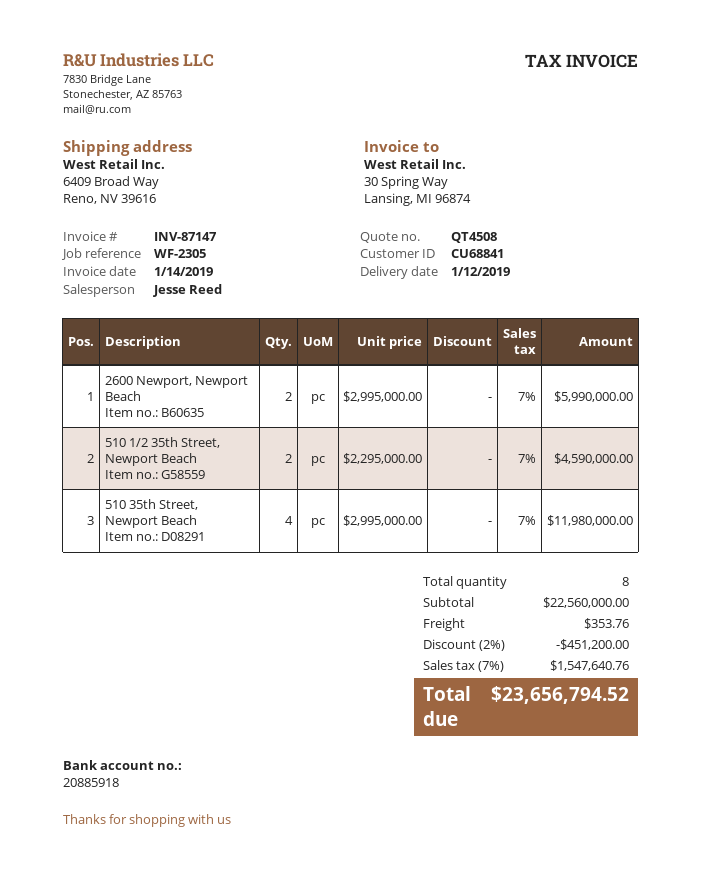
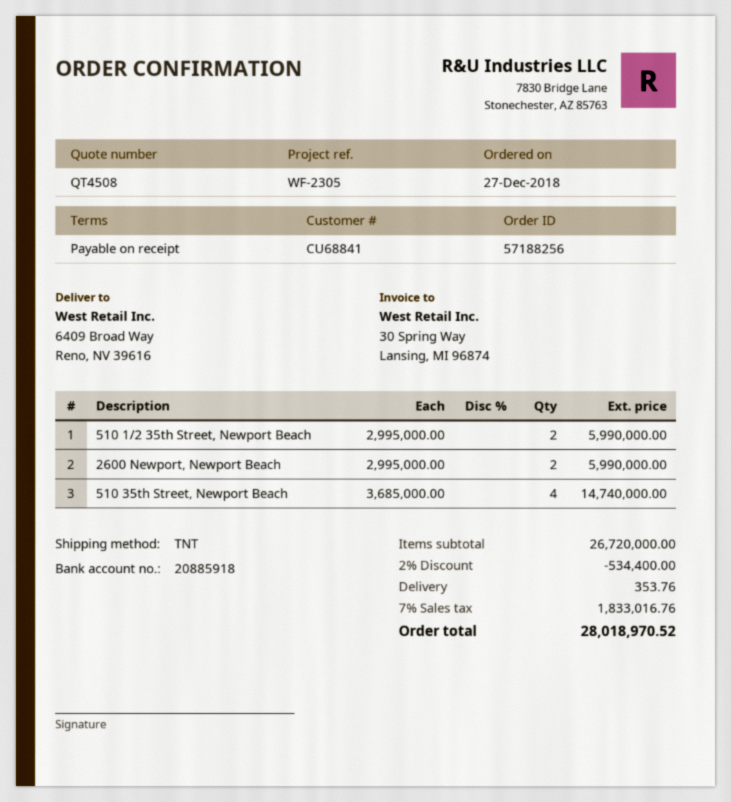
510 1/2 35th Street, Newport Beach: 2 x 2295000.00 = 4590000.00 -> 2 x 2995000.00 = 5990000.00
510 35th Street, Newport Beach: 4 x 2995000.00 = 11980000.00 -> 4 x 3685000.00 = 14740000.00
subtotal: 22560000.00 -> 26720000.00
discount: 2% = 451200.00 -> 2% = 534400.00
tax: 7% = 1547640.76 -> 7% = 1833016.76
total: 23656794.52 -> 28018970.52

